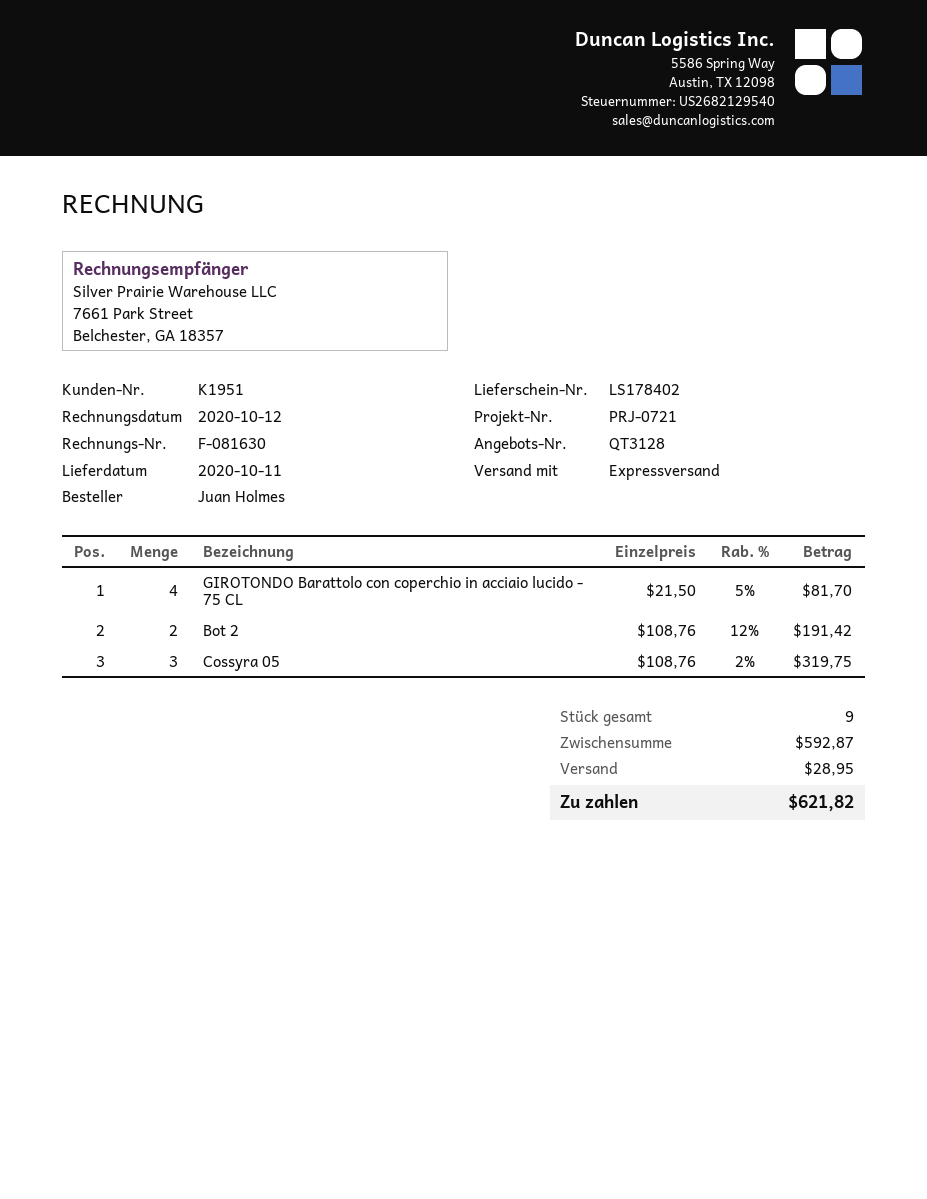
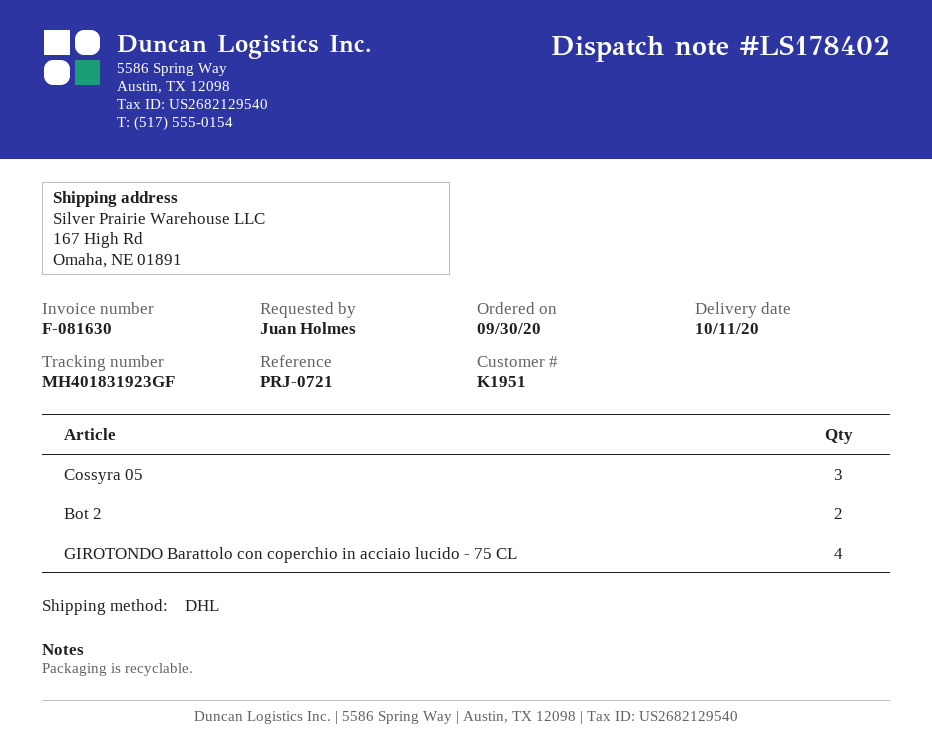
shipping method: express -> DHL

